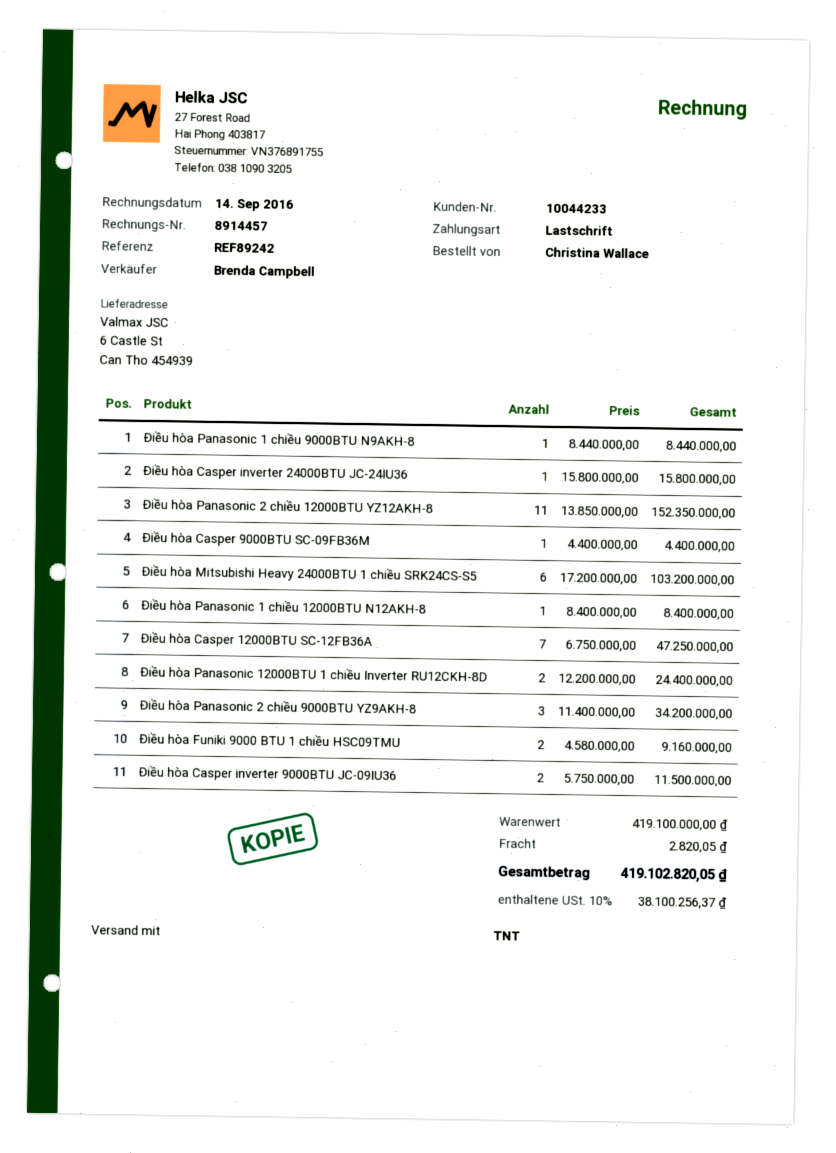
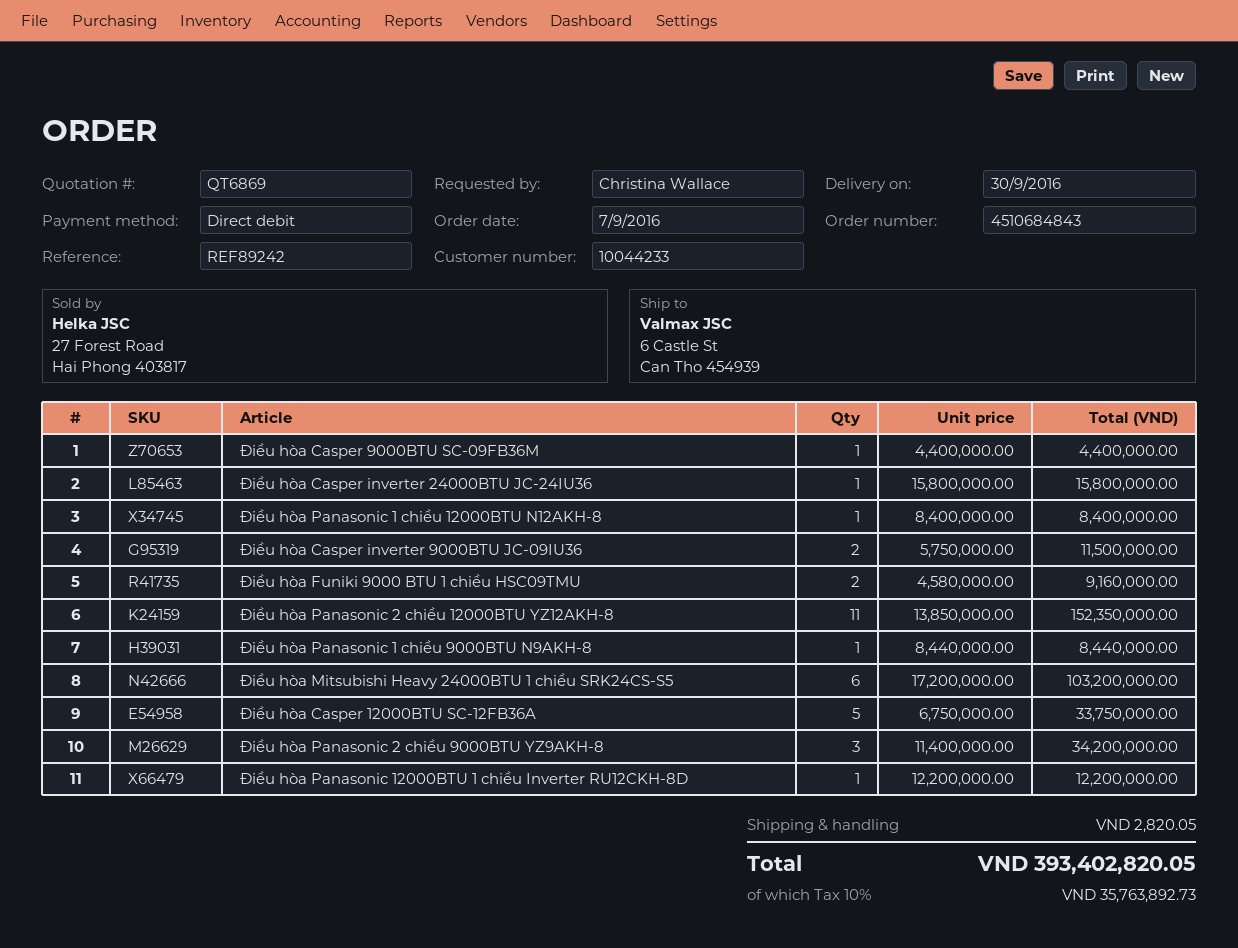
Điều hòa Casper 12000BTU SC-12FB36A: 7 x 6750000.00 = 47250000.00 -> 5 x 6750000.00 = 33750000.00
Điều hòa Panasonic 12000BTU 1 chiều Inverter RU12CKH-8D: 2 x 12200000.00 = 24400000.00 -> 1 x 12200000.00 = 12200000.00
tax: 10% = 38100256.37 -> 10% = 35763892.73
total: 419102820.05 -> 393402820.05

